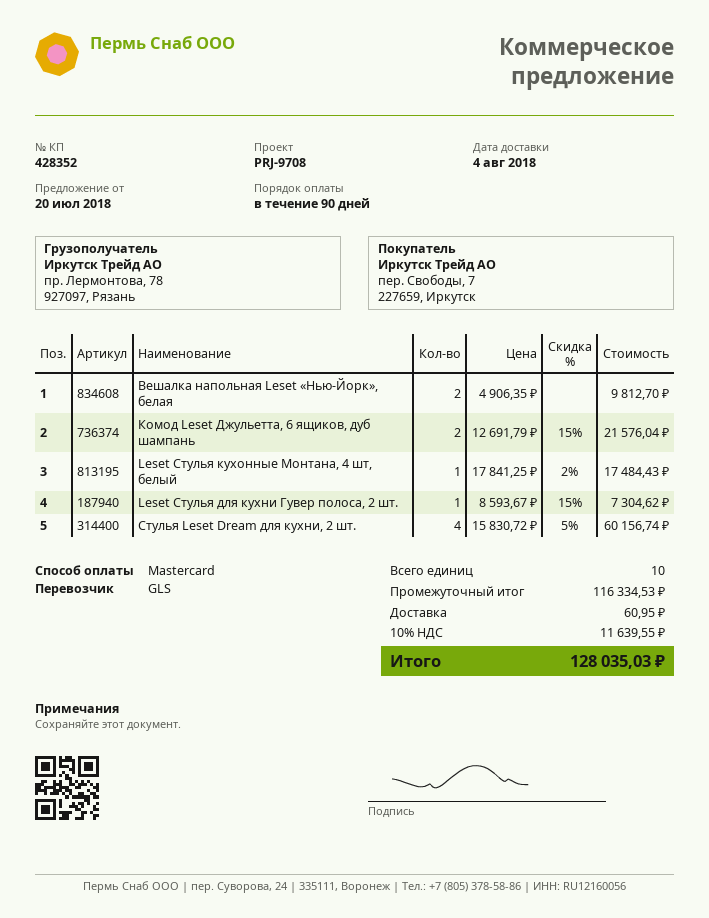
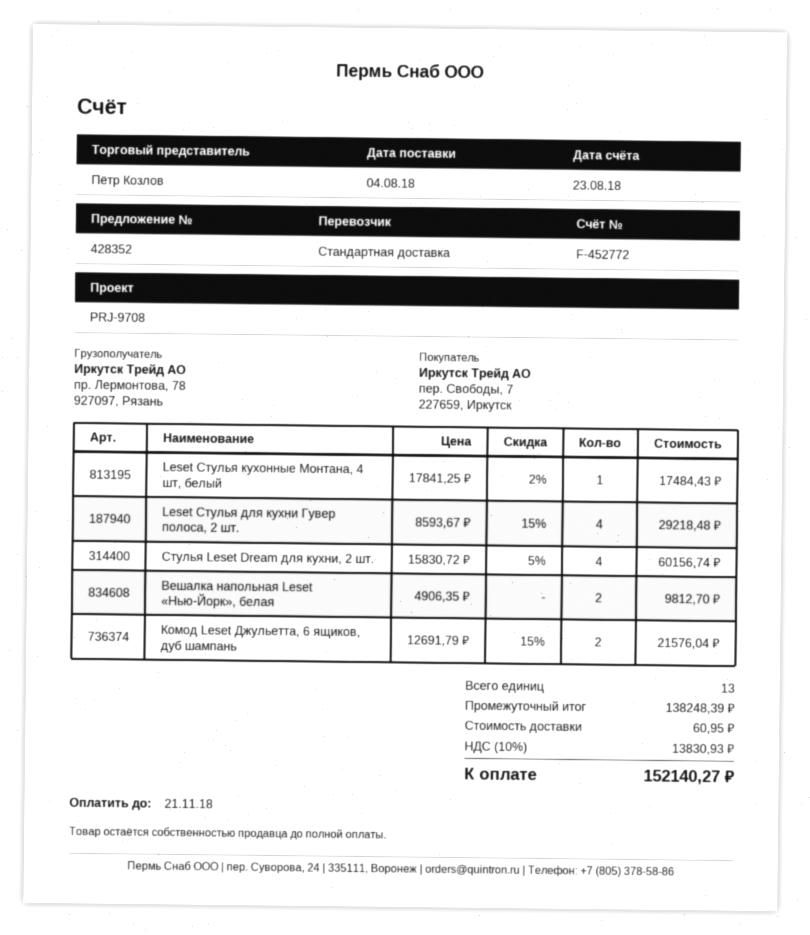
shipping method: GLS -> standard
Leset Стулья для кухни Гувер полоса, 2 шт.: 1 x 8593.67 - 15% = 7304.62 -> 4 x 8593.67 - 15% = 29218.48
total quantity: 10 -> 13
subtotal: 116334.53 -> 138248.39
tax: 10% = 11639.55 -> 10% = 13830.93
total: 128035.03 -> 152140.27

